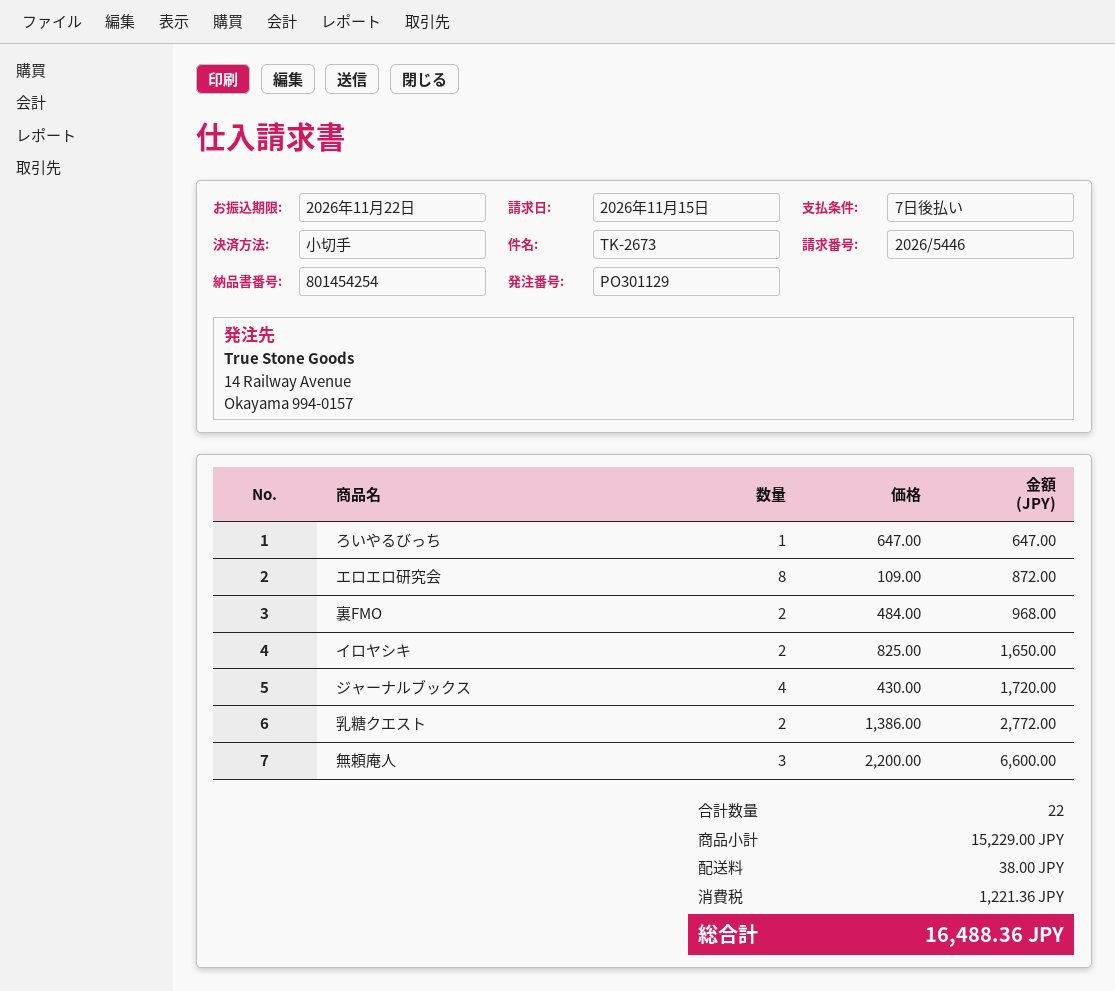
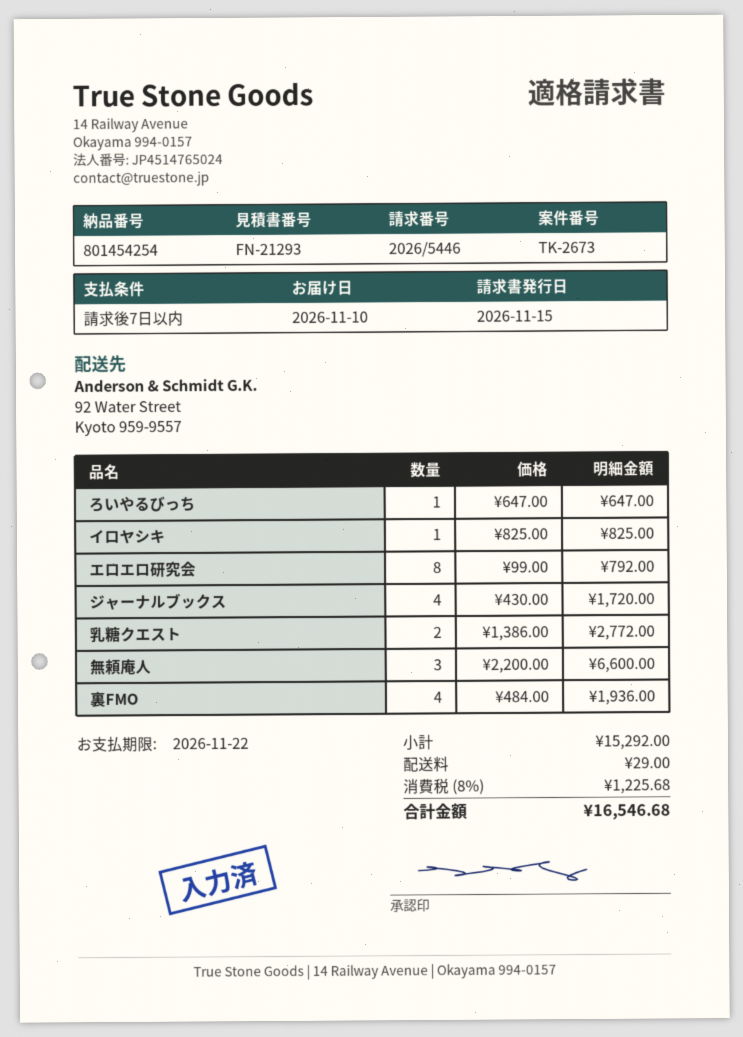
エロエロ研究会: 8 x 109.00 = 872.00 -> 8 x 99.00 = 792.00
裏FMO: 2 x 484.00 = 968.00 -> 4 x 484.00 = 1936.00
イロヤシキ: 2 x 825.00 = 1650.00 -> 1 x 825.00 = 825.00
subtotal: 15229.00 -> 15292.00
shipping: 38.00 -> 29.00
tax: 1221.36 -> 1225.68
total: 16488.36 -> 16546.68

